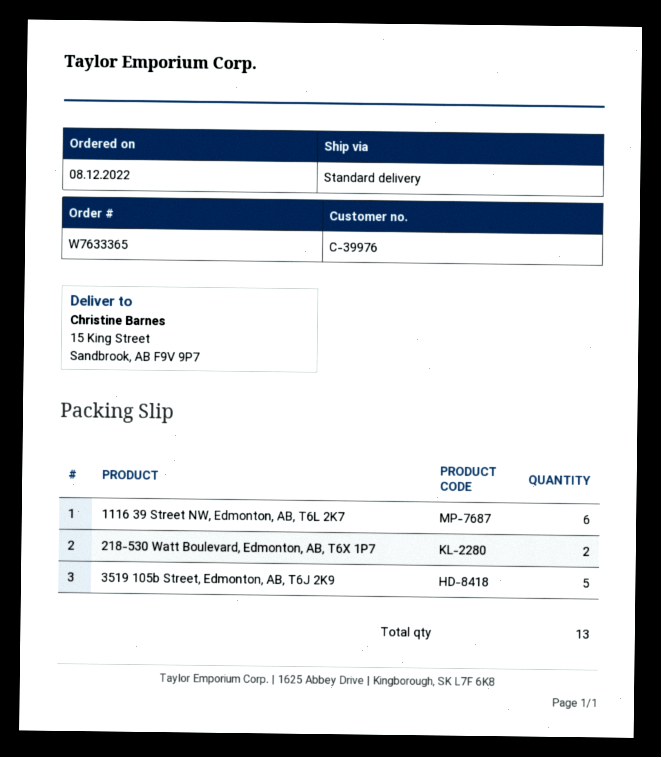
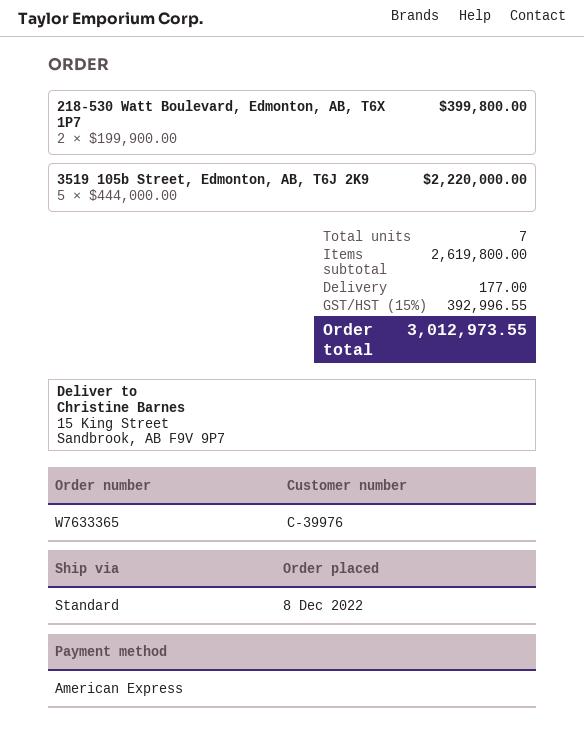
1116 39 Street NW, Edmonton, AB, T6L 2K7: 6 -> none
total quantity: 13 -> 7

